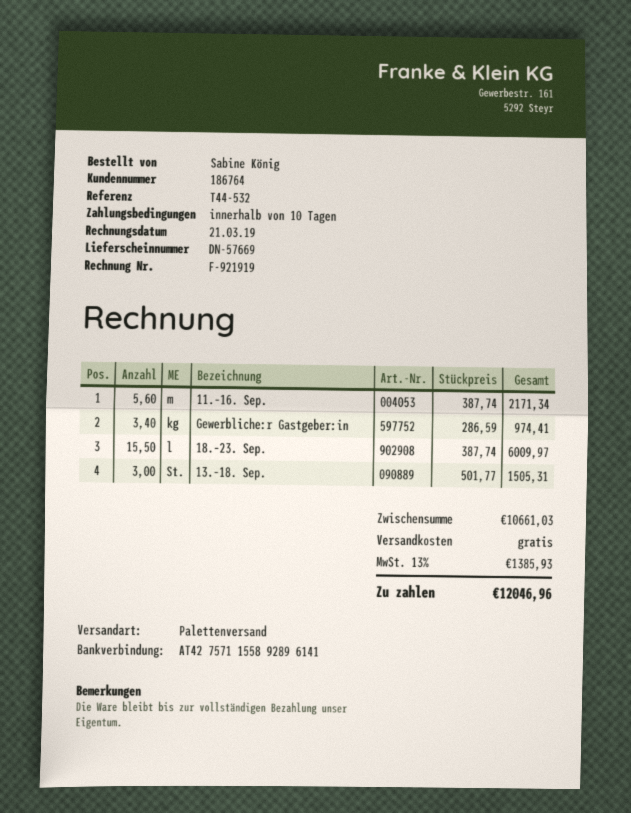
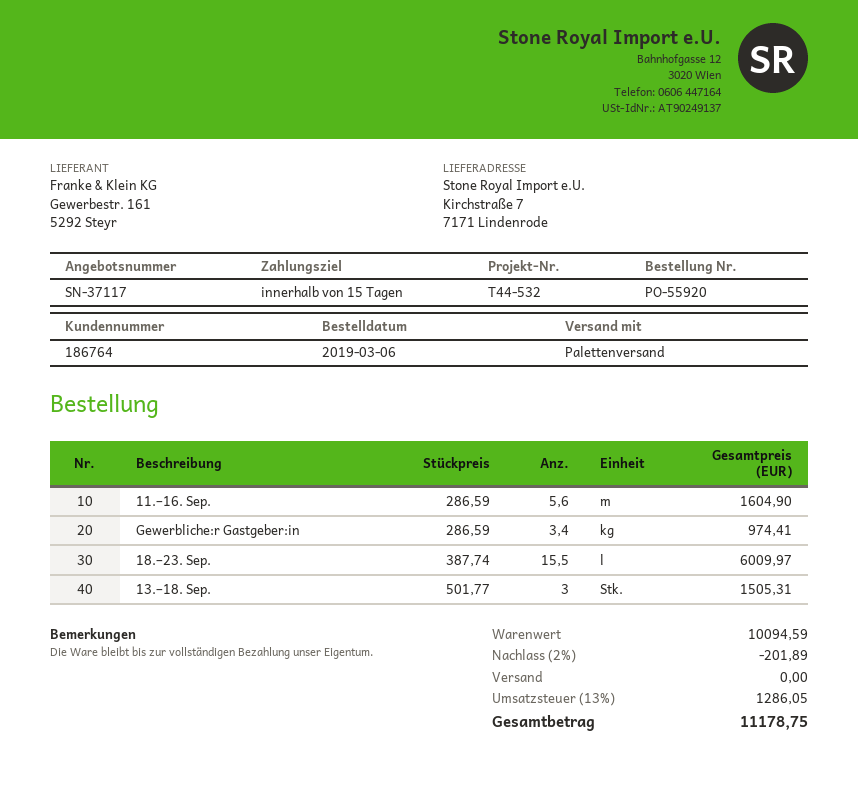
payment terms: 10 days -> 15 days
11.–16. Sep.: 5.6 x 387.74 = 2171.34 -> 5.6 x 286.59 = 1604.90
subtotal: 10661.03 -> 10094.59
discount: none -> 2% = 201.89
tax: 13% = 1385.93 -> 13% = 1286.05
total: 12046.96 -> 11178.75

